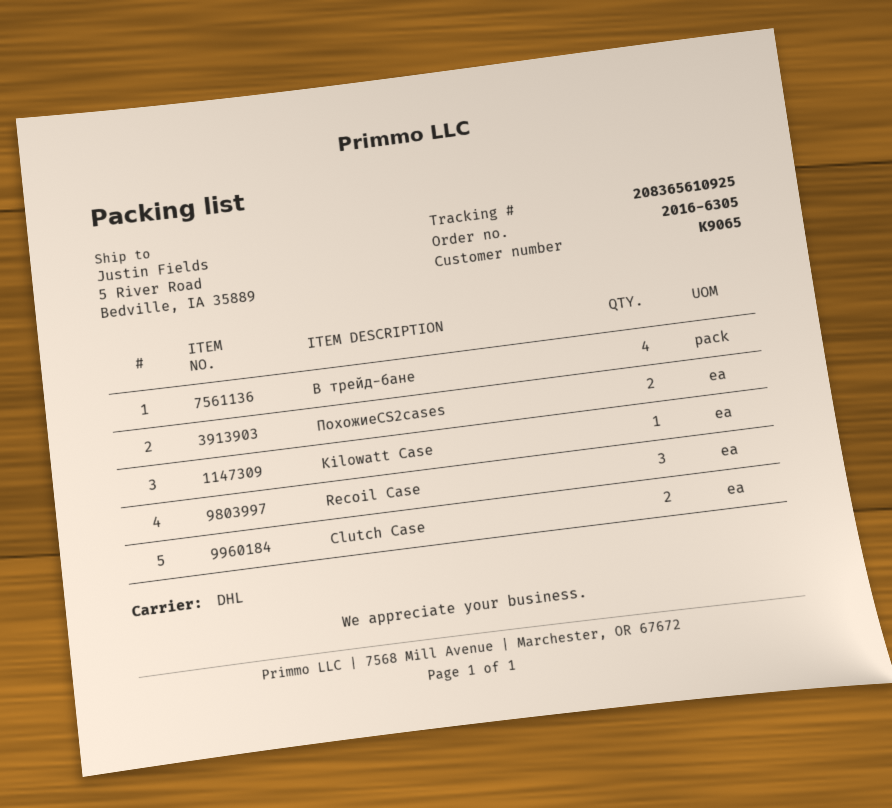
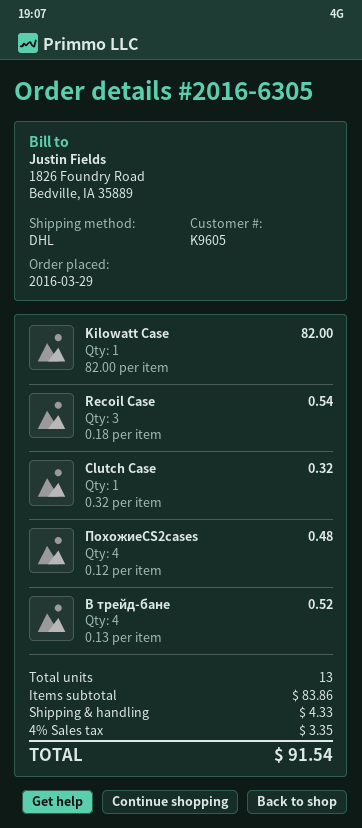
customer number: K9065 -> K9605
ПохожиеCS2cases: 2 -> 4
Clutch Case: 2 -> 1

